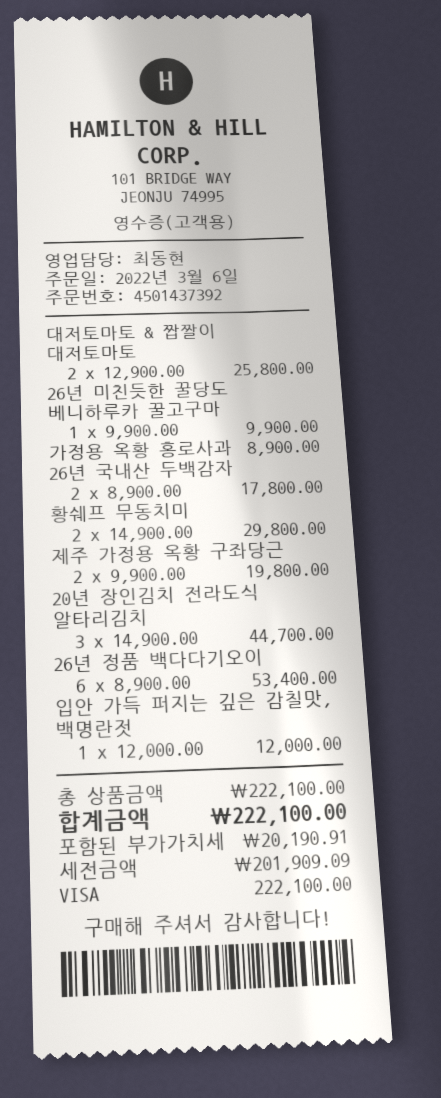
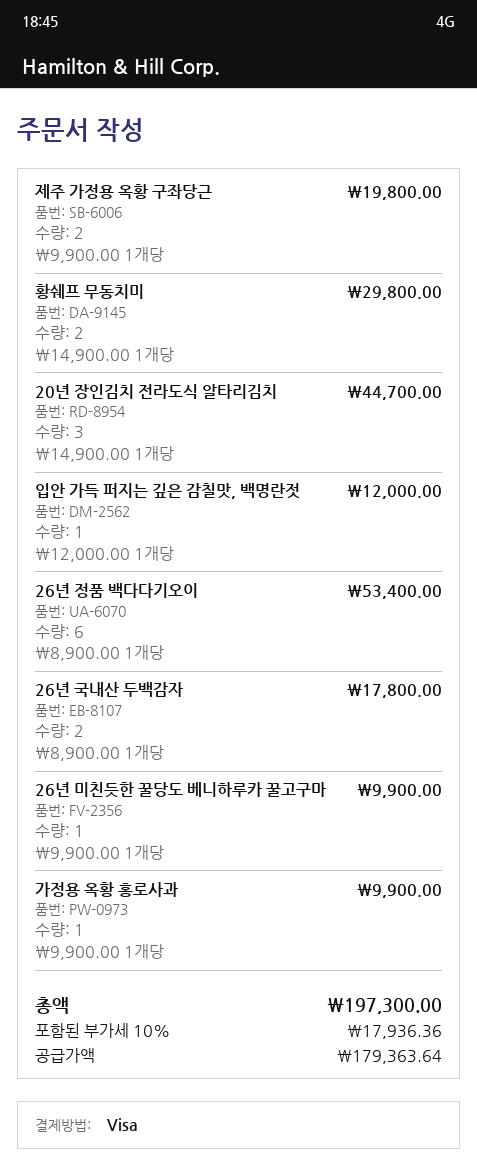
대저토마토 & 짭짤이 대저토마토: 2 x 12900.00 = 25800.00 -> none
가정용 옥황 홍로사과: 1 x 8900.00 = 8900.00 -> 1 x 9900.00 = 9900.00
net: 201909.09 -> 179363.64
tax: 20190.91 -> 17936.36
total: 222100.00 -> 197300.00

